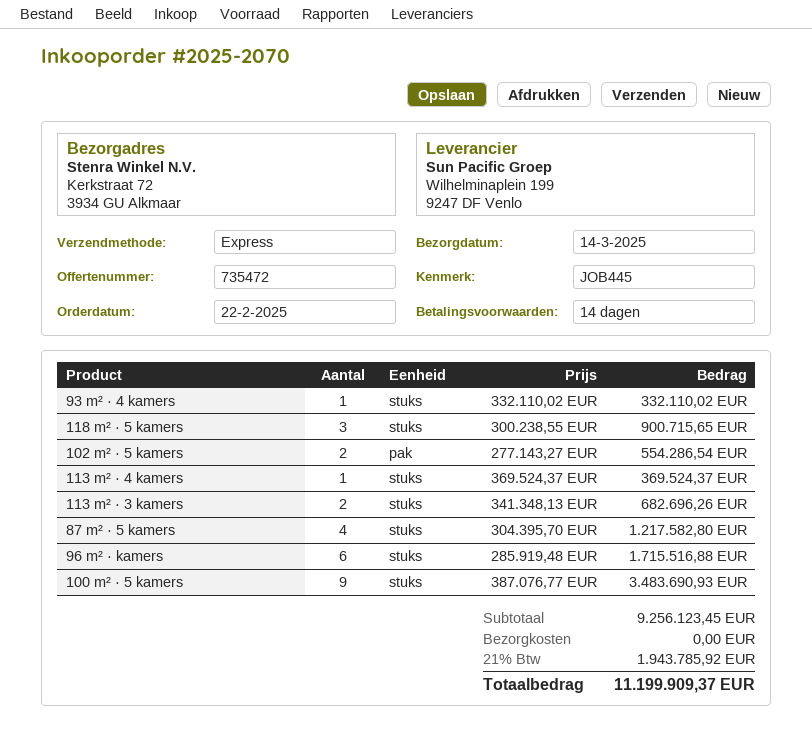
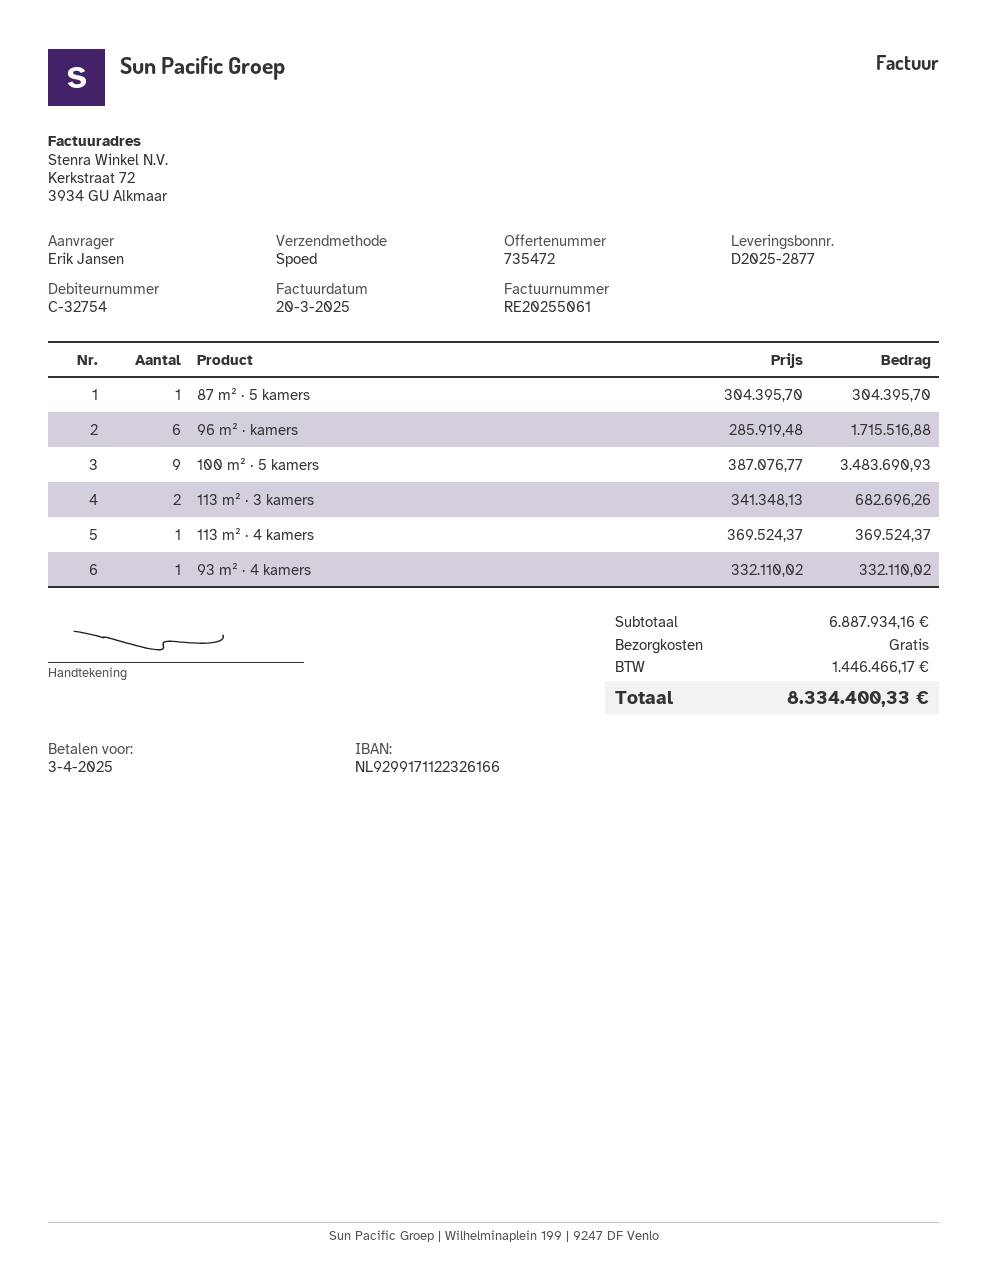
118 m² · 5 kamers: 3 x 300238.55 = 900715.65 -> none
102 m² · 5 kamers: 2 x 277143.27 = 554286.54 -> none
87 m² · 5 kamers: 4 x 304395.70 = 1217582.80 -> 1 x 304395.70 = 304395.70
subtotal: 9256123.45 -> 6887934.16
tax: 1943785.92 -> 1446466.17
total: 11199909.37 -> 8334400.33

